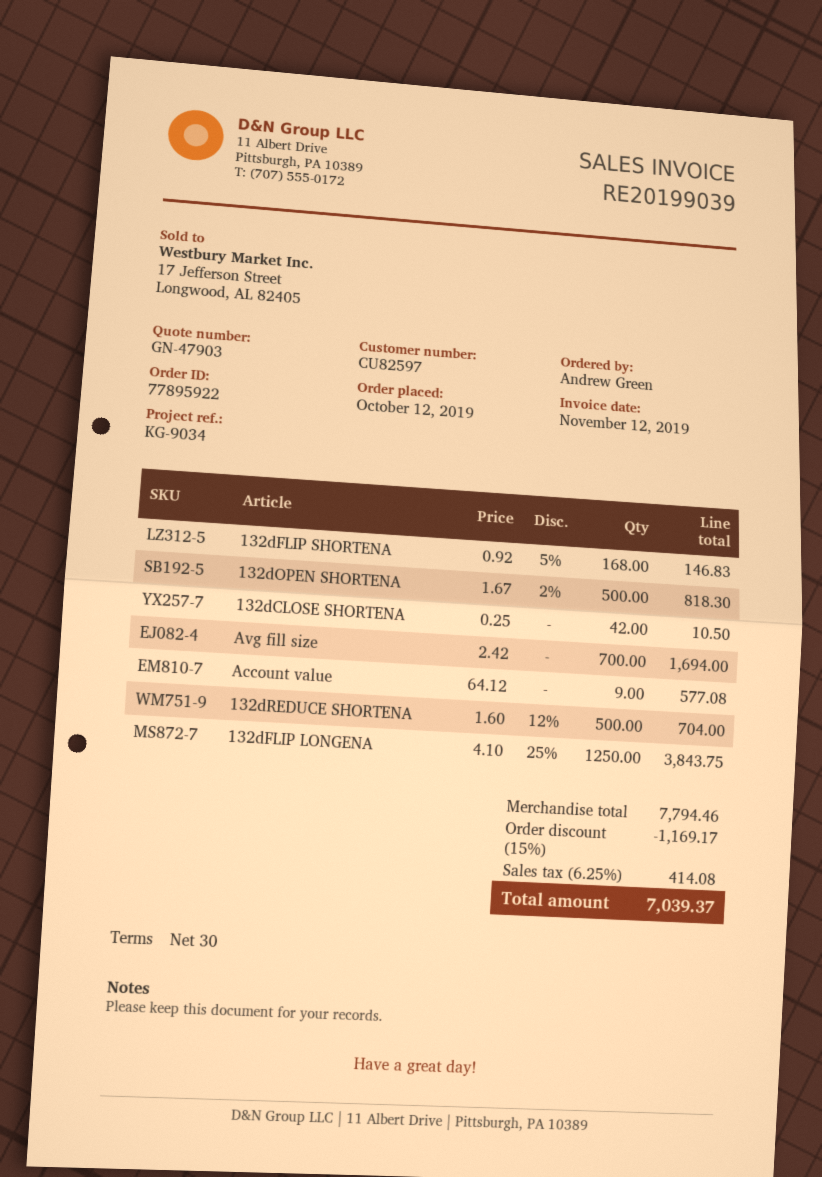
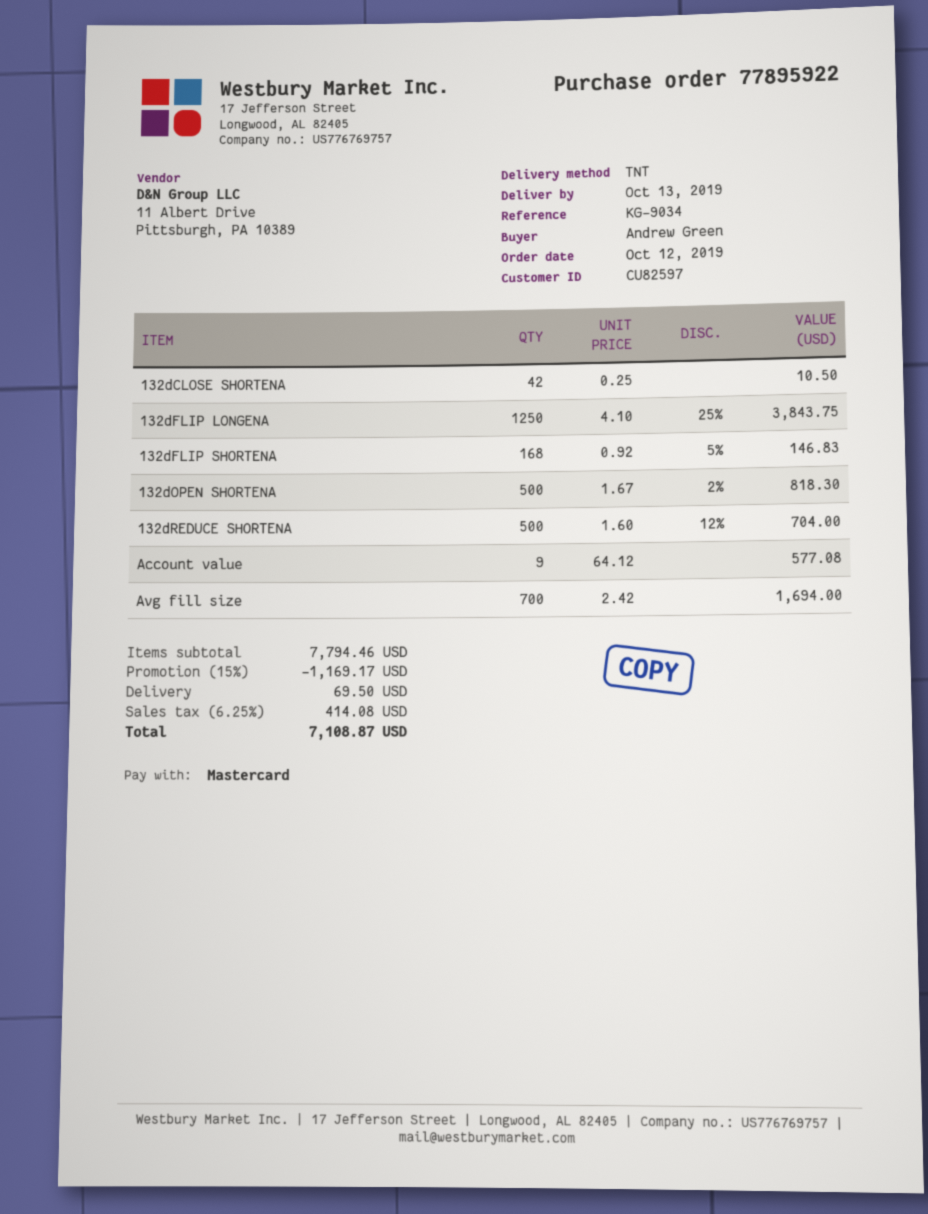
shipping: none -> 69.50
total: 7039.37 -> 7108.87

